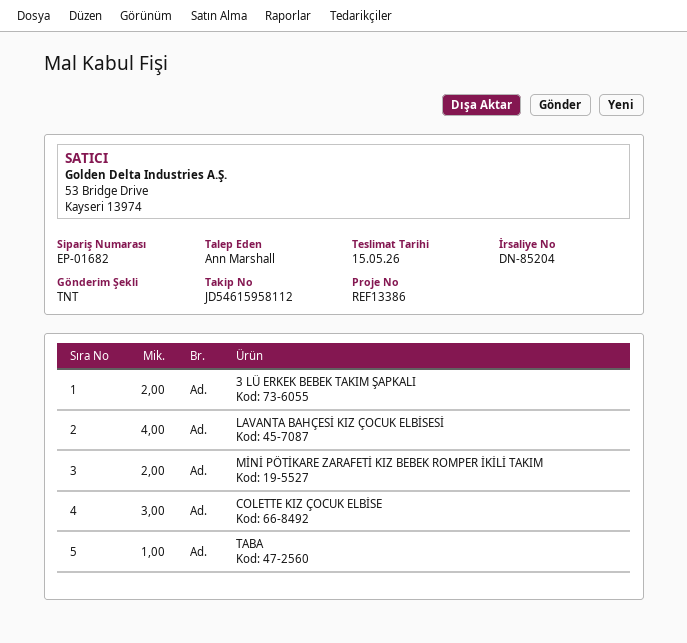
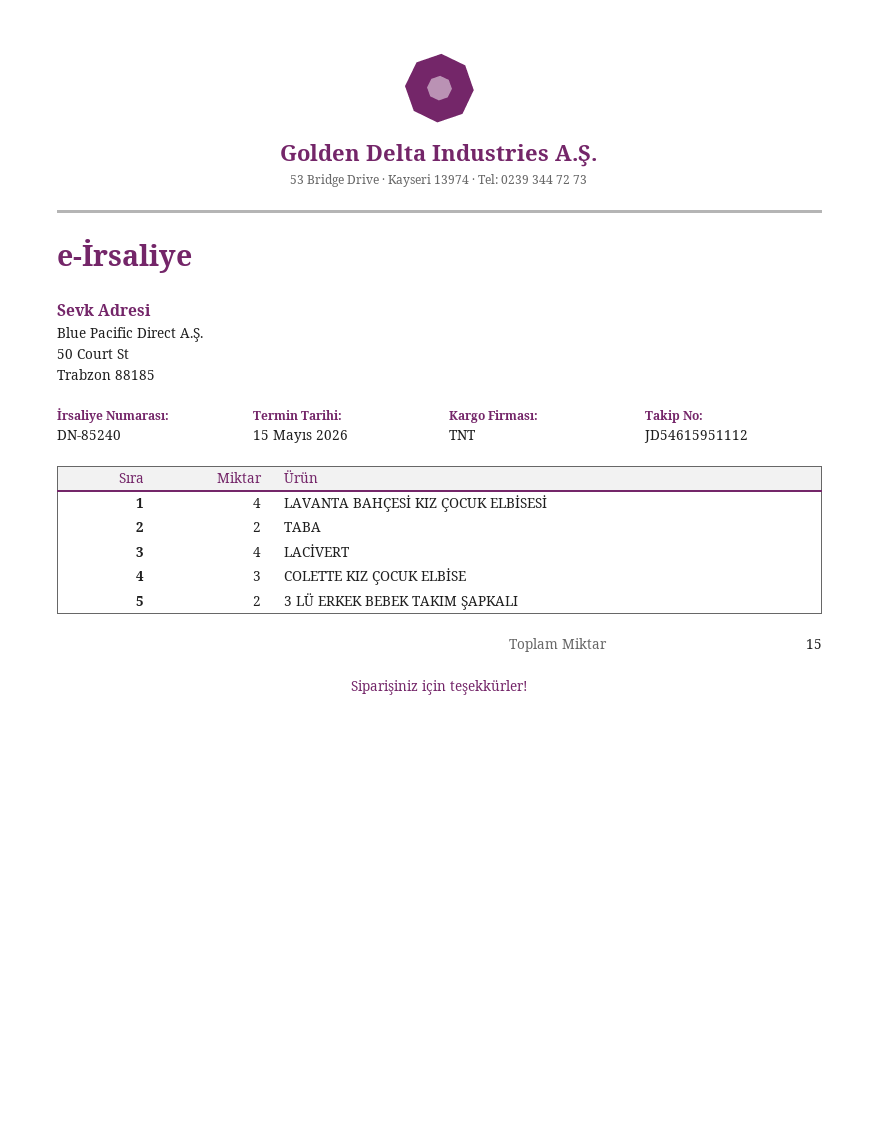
delivery note number: DN-85204 -> DN-85240
tracking number: JD54615958112 -> JD54615951112
MİNİ PÖTİKARE ZARAFETİ KIZ BEBEK ROMPER İKİLİ TAKIM: 2 -> none
TABA: 1 -> 2
LACİVERT: none -> 4

